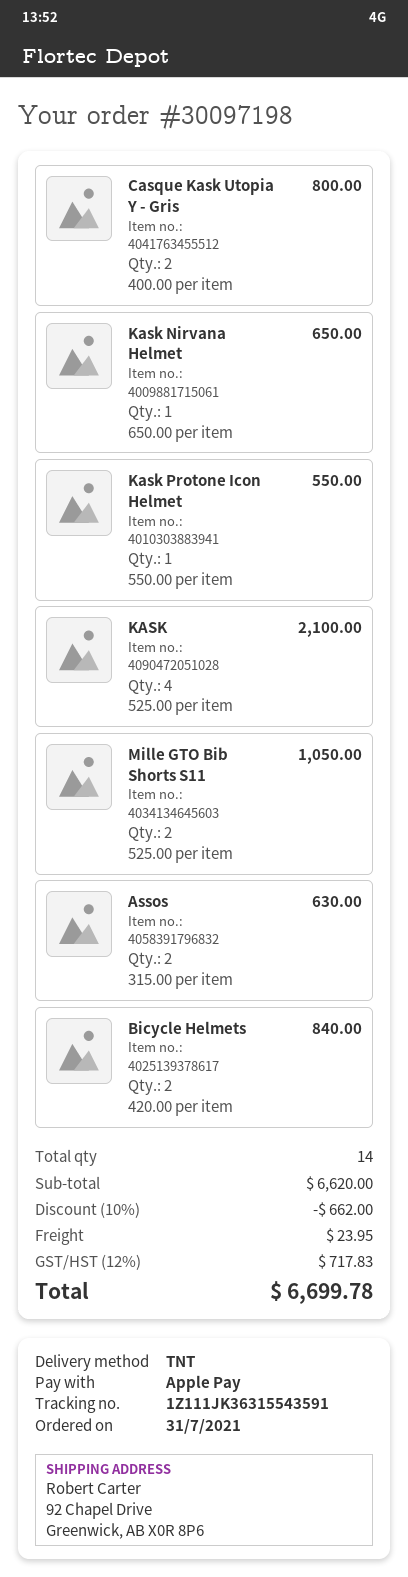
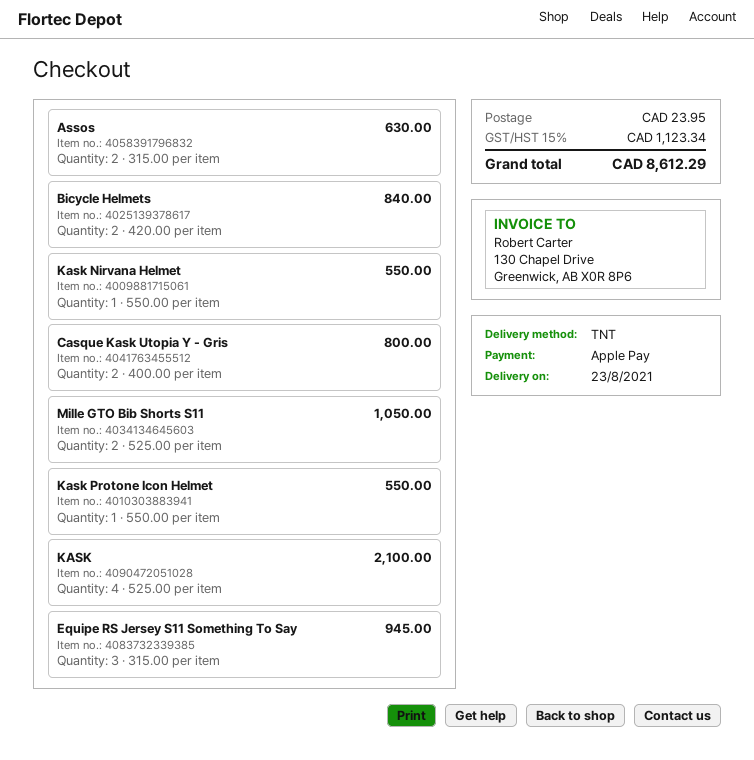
Kask Nirvana Helmet: 1 x 650.00 = 650.00 -> 1 x 550.00 = 550.00
Equipe RS Jersey S11 Something To Say: none -> 3 x 315.00 = 945.00
discount: 10% = 662.00 -> none
tax: 12% = 717.83 -> 15% = 1123.34
total: 6699.78 -> 8612.29

